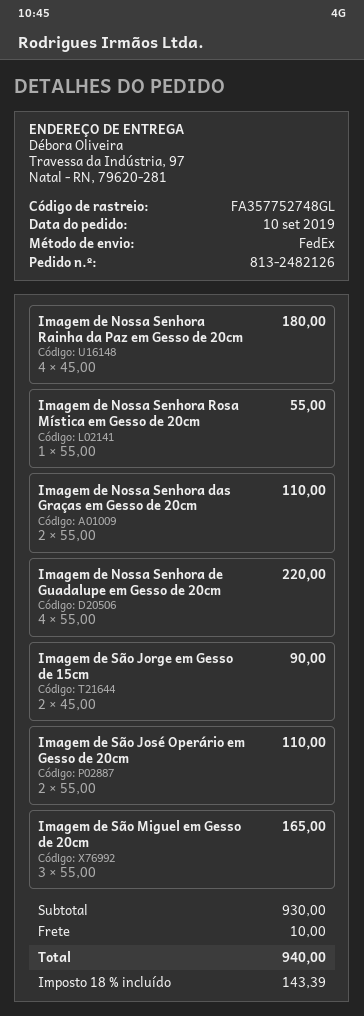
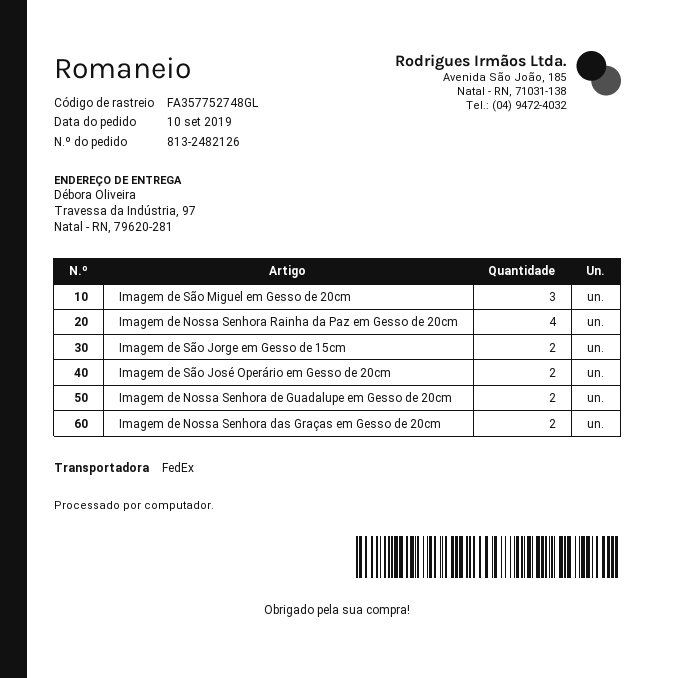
Imagem de Nossa Senhora Rosa Mística em Gesso de 20cm: 1 -> none
Imagem de Nossa Senhora de Guadalupe em Gesso de 20cm: 4 -> 2

